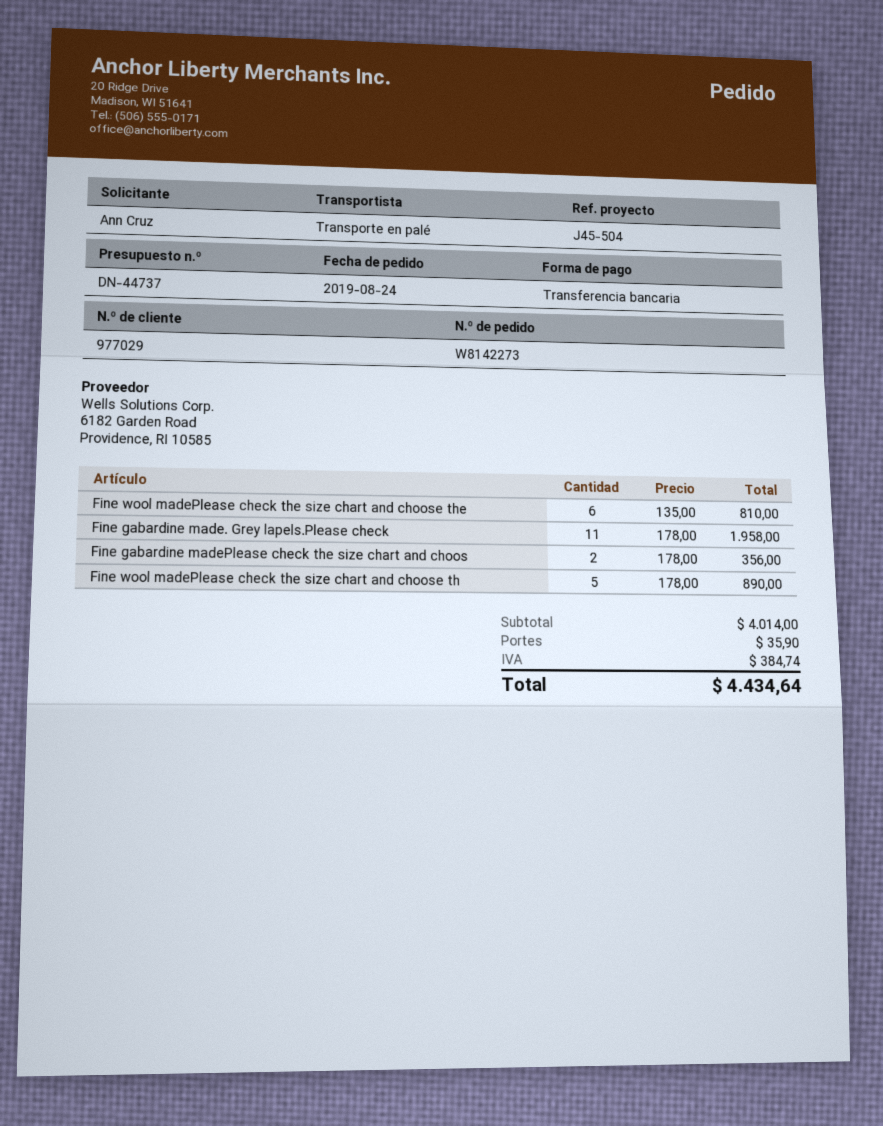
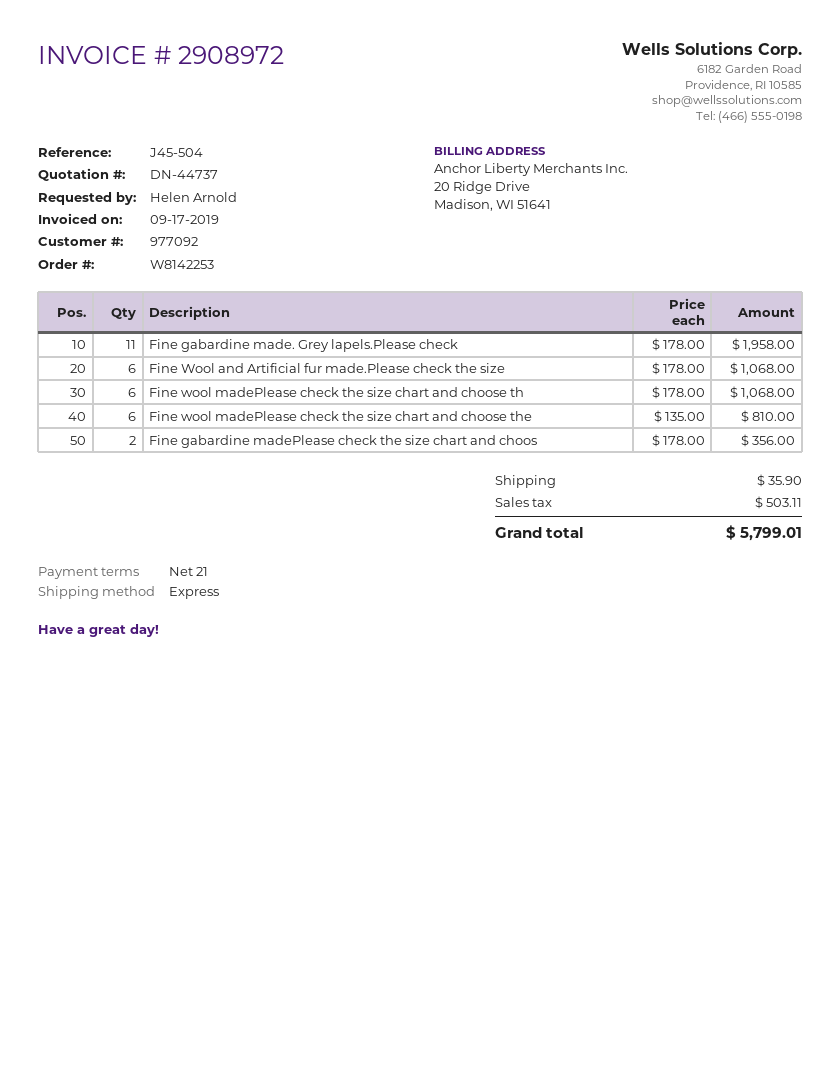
order number: W8142273 -> W8142253
customer number: 977029 -> 977092
ordered by: Ann Cruz -> Helen Arnold
shipping method: pallet freight -> express
Fine wool madePlease check the size chart and choose th: 5 x 178.00 = 890.00 -> 6 x 178.00 = 1068.00
Fine Wool and Artificial fur made.Please check the size: none -> 6 x 178.00 = 1068.00
tax: 384.74 -> 503.11
total: 4434.64 -> 5799.01

